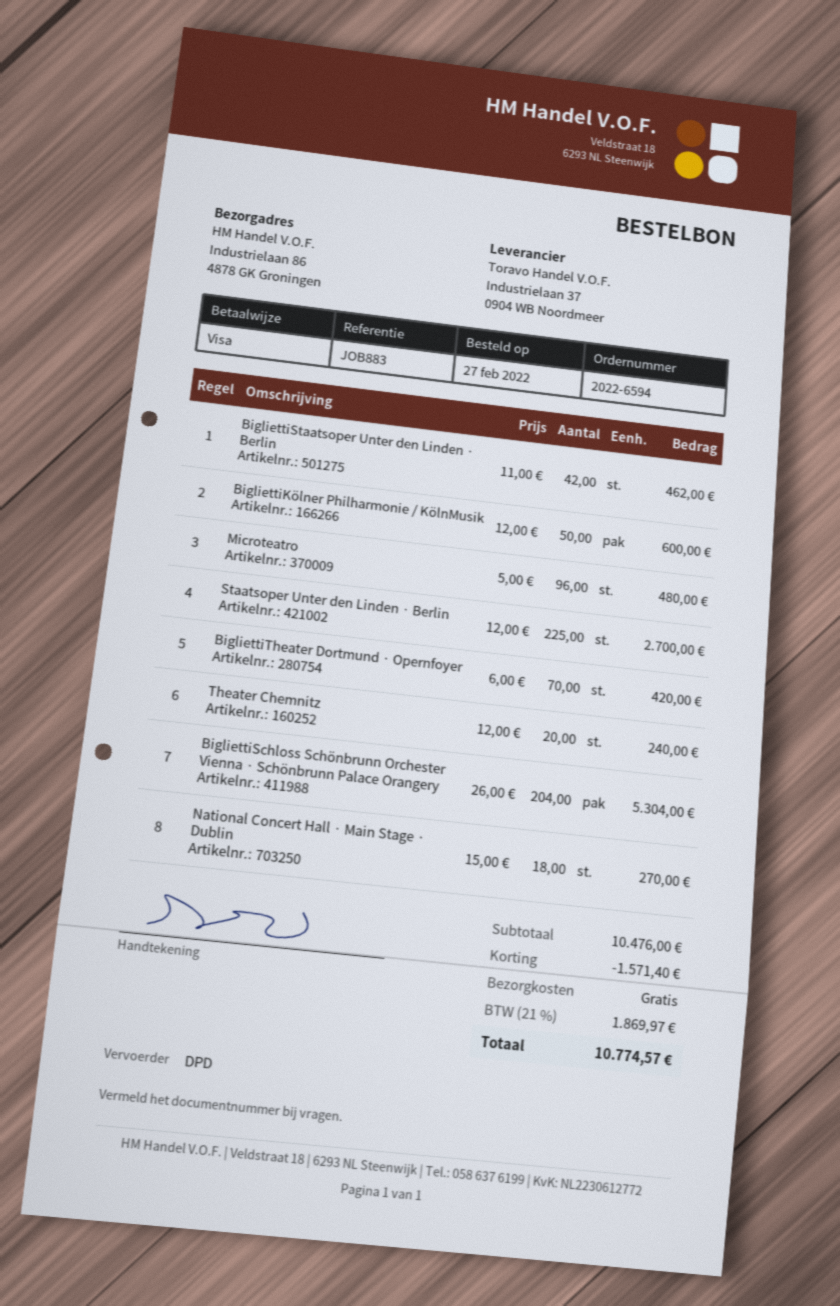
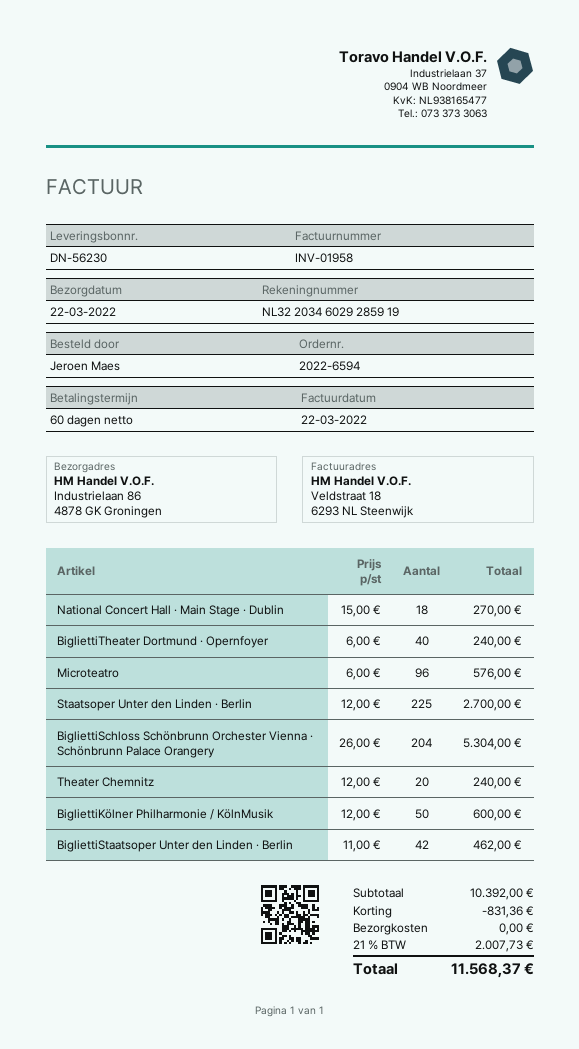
Microteatro: 96 x 5.00 = 480.00 -> 96 x 6.00 = 576.00
BigliettiTheater Dortmund · Opernfoyer: 70 x 6.00 = 420.00 -> 40 x 6.00 = 240.00
subtotal: 10476.00 -> 10392.00
discount: 1571.40 -> 831.36
tax: 21% = 1869.97 -> 21% = 2007.73
total: 10774.57 -> 11568.37

